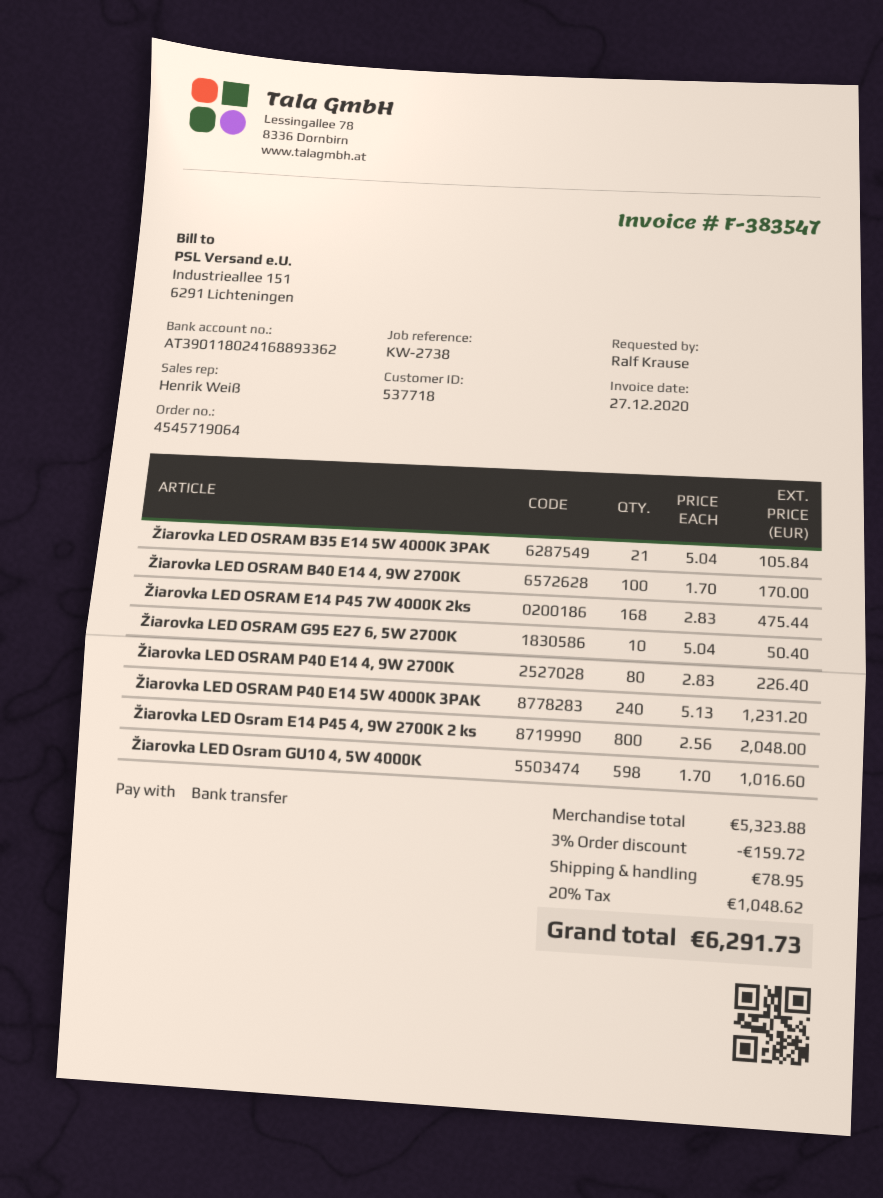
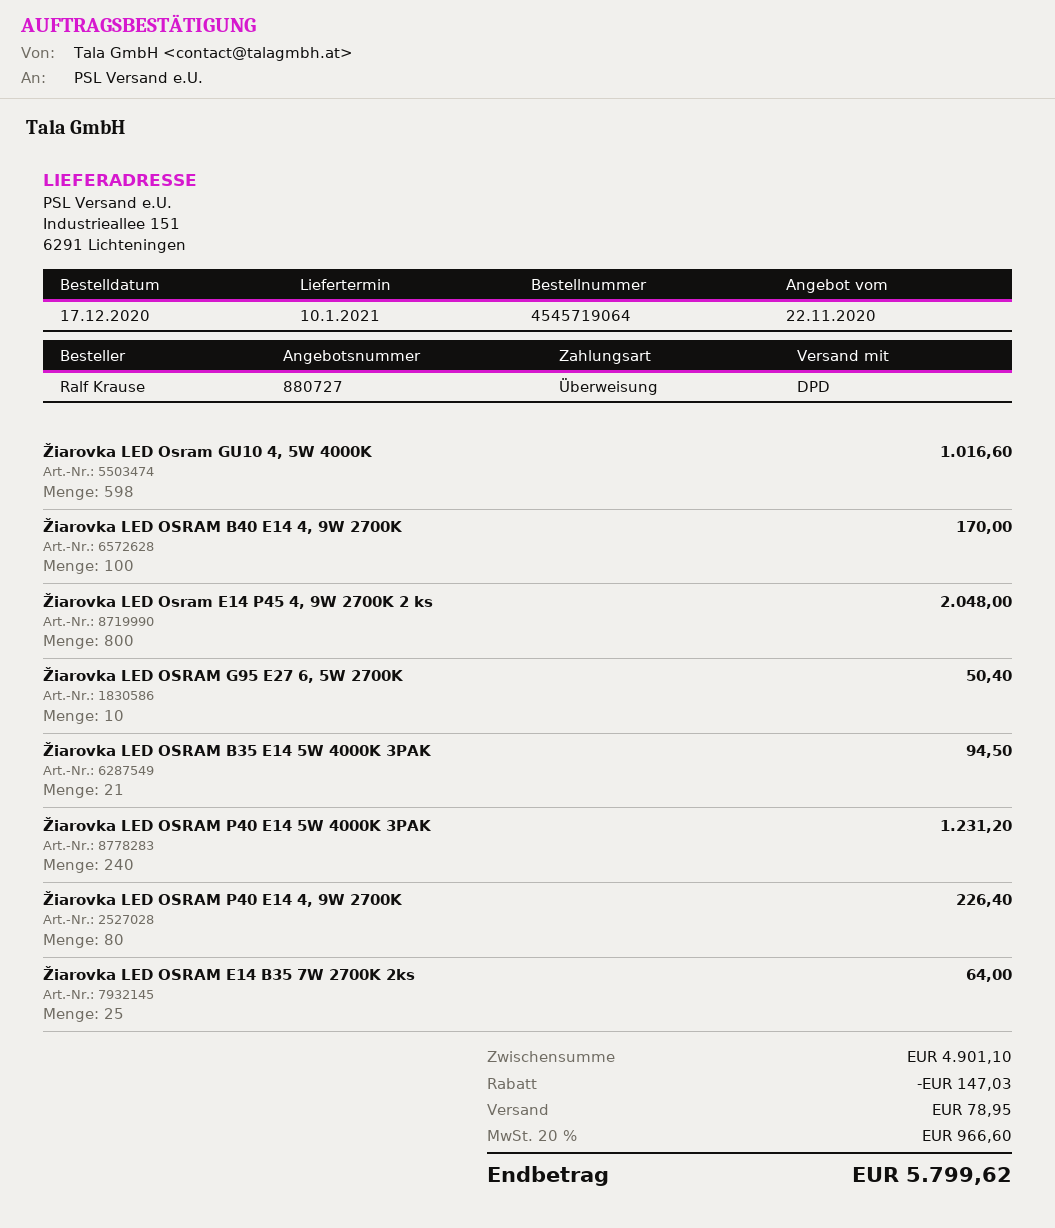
Žiarovka LED OSRAM B35 E14 5W 4000K 3PAK: 21 for 105.84 -> 21 for 94.50
Žiarovka LED OSRAM E14 P45 7W 4000K 2ks: 168 for 475.44 -> none
Žiarovka LED OSRAM E14 B35 7W 2700K 2ks: none -> 25 for 64.00
subtotal: 5323.88 -> 4901.10
discount: 159.72 -> 147.03
tax: 20% = 1048.62 -> 20% = 966.60
total: 6291.73 -> 5799.62

